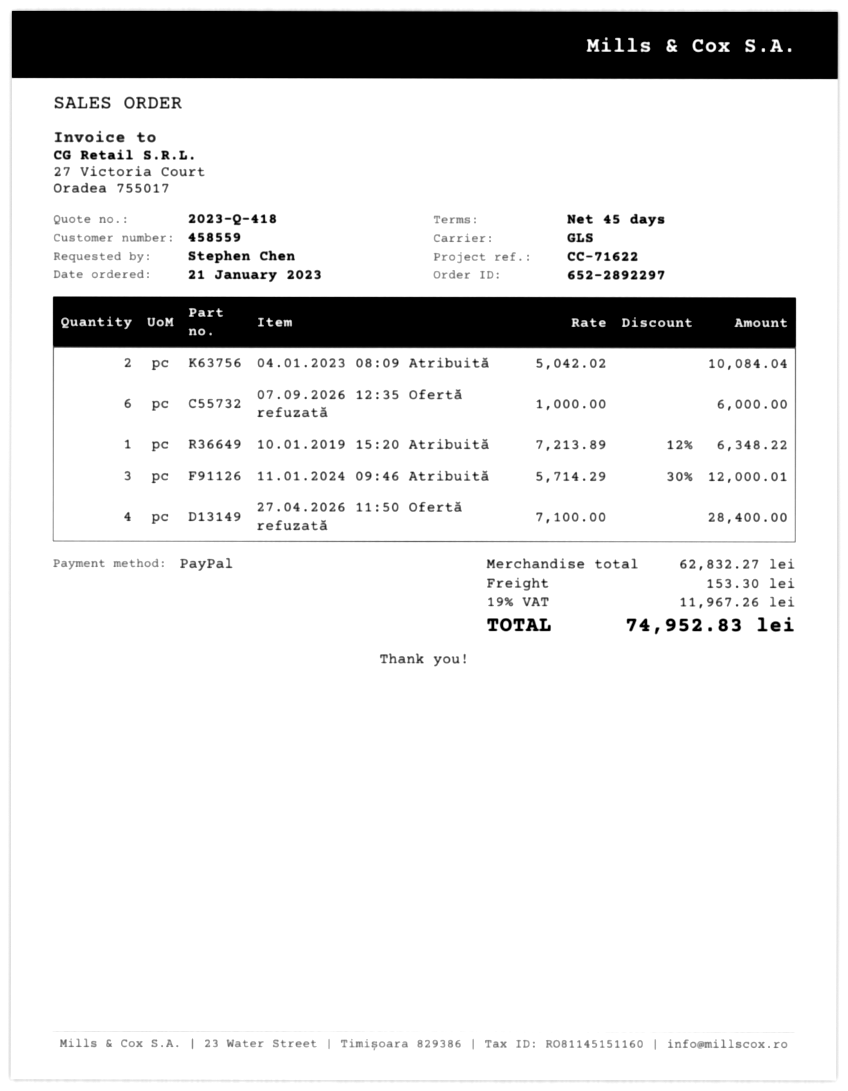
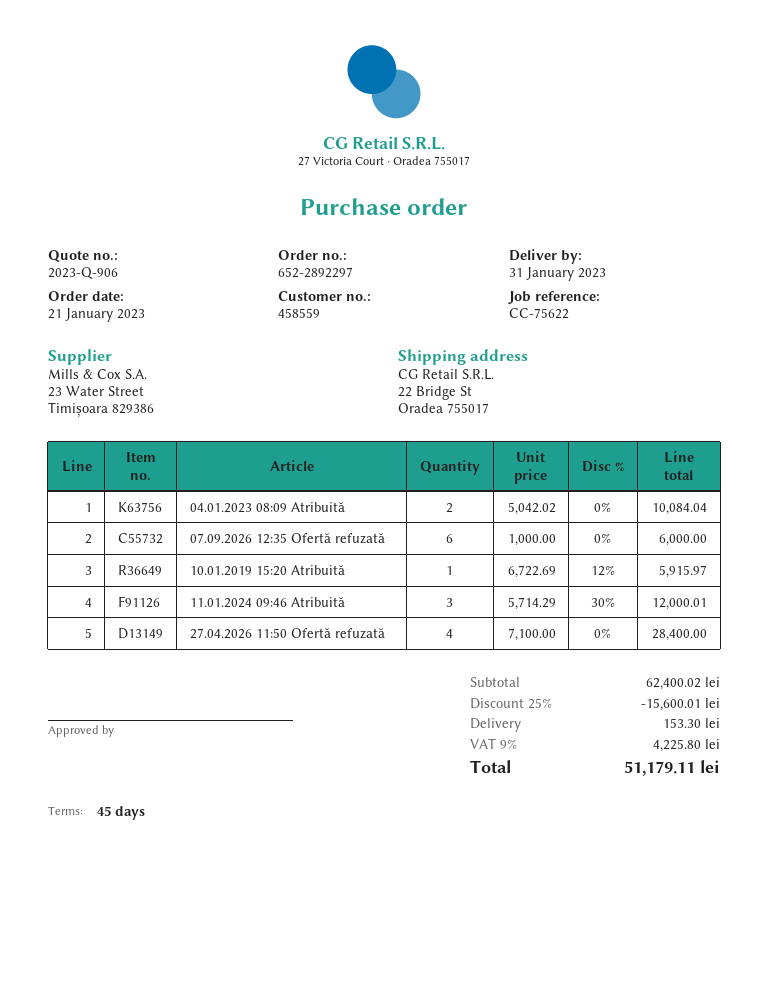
quote number: 2023-Q-418 -> 2023-Q-906
reference: CC-71622 -> CC-75622
10.01.2019 15:20 Atribuită: 1 x 7213.89 - 12% = 6348.22 -> 1 x 6722.69 - 12% = 5915.97
subtotal: 62832.27 -> 62400.02
discount: none -> 25% = 15600.01
tax: 19% = 11967.26 -> 9% = 4225.80
total: 74952.83 -> 51179.11

